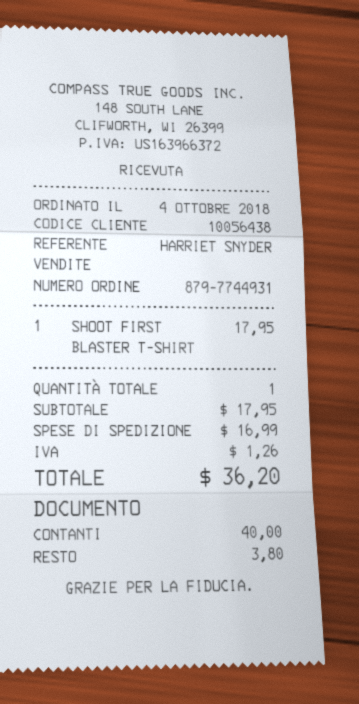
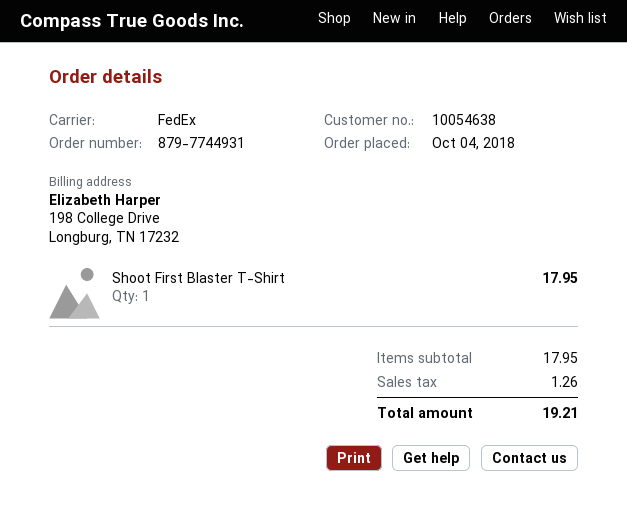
customer number: 10056438 -> 10054638
shipping: 16.99 -> none
total: 36.20 -> 19.21

